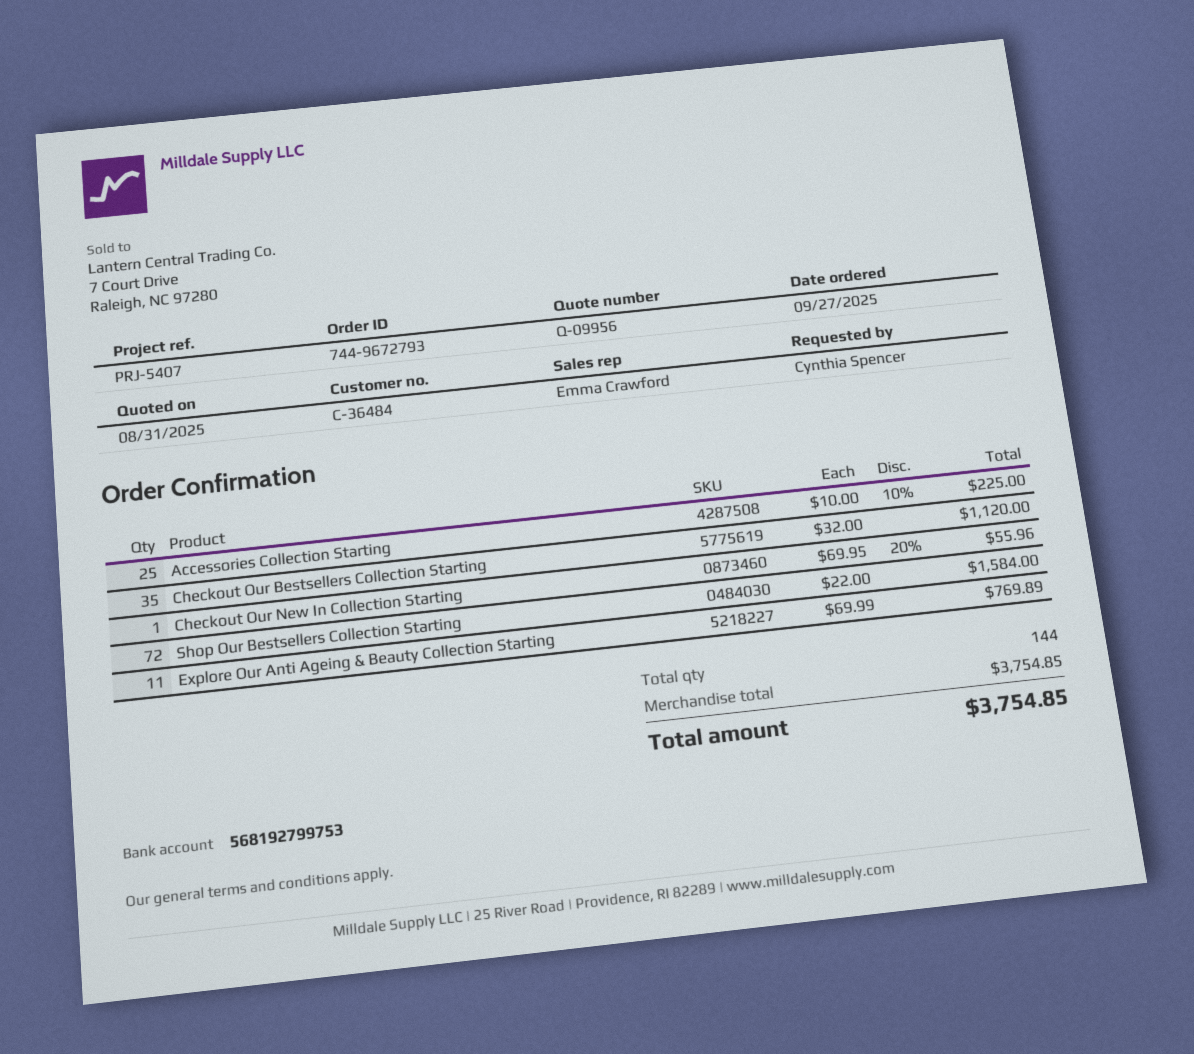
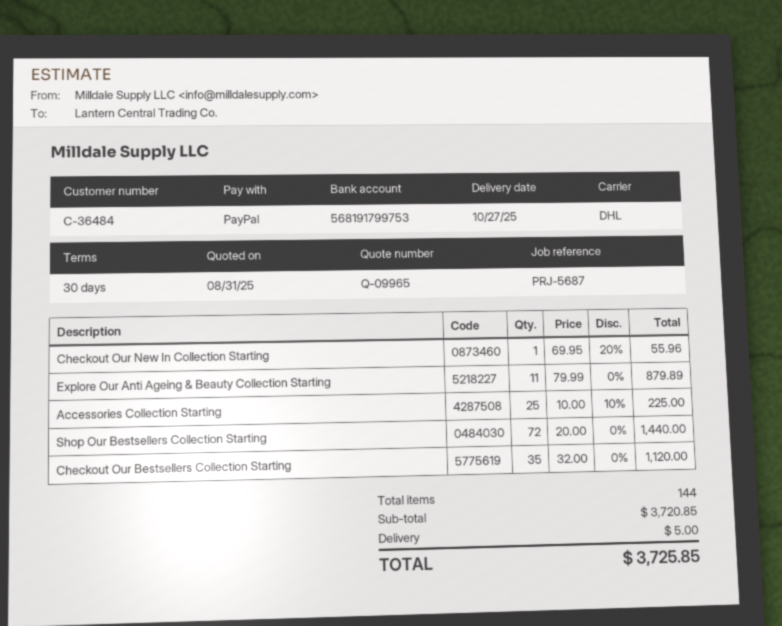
quote number: Q-09956 -> Q-09965
reference: PRJ-5407 -> PRJ-5687
bank account: 568192799753 -> 568191799753
Shop Our Bestsellers Collection Starting: 72 x 22.00 = 1584.00 -> 72 x 20.00 = 1440.00
Explore Our Anti Ageing & Beauty Collection Starting: 11 x 69.99 = 769.89 -> 11 x 79.99 = 879.89
subtotal: 3754.85 -> 3720.85
shipping: none -> 5.00
total: 3754.85 -> 3725.85

